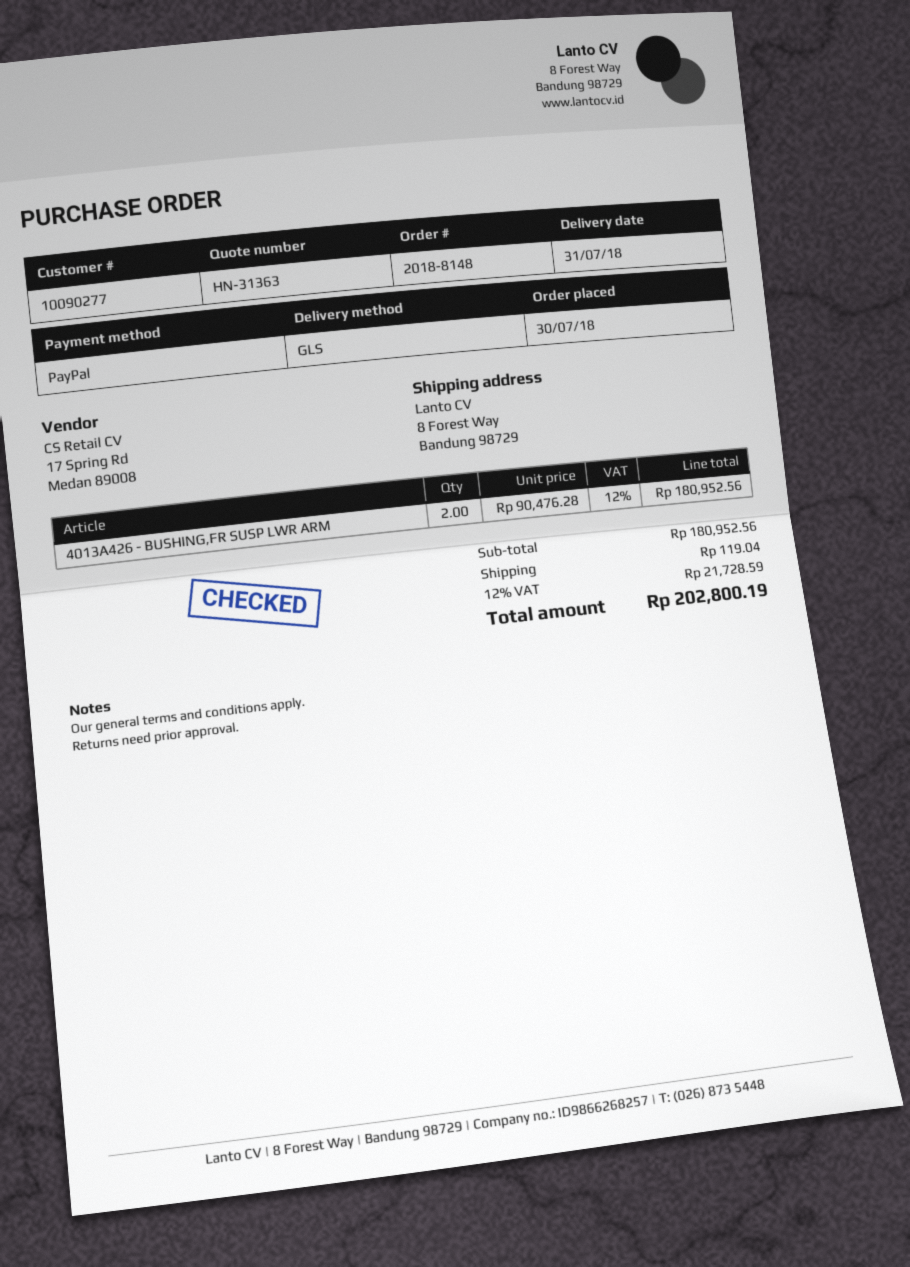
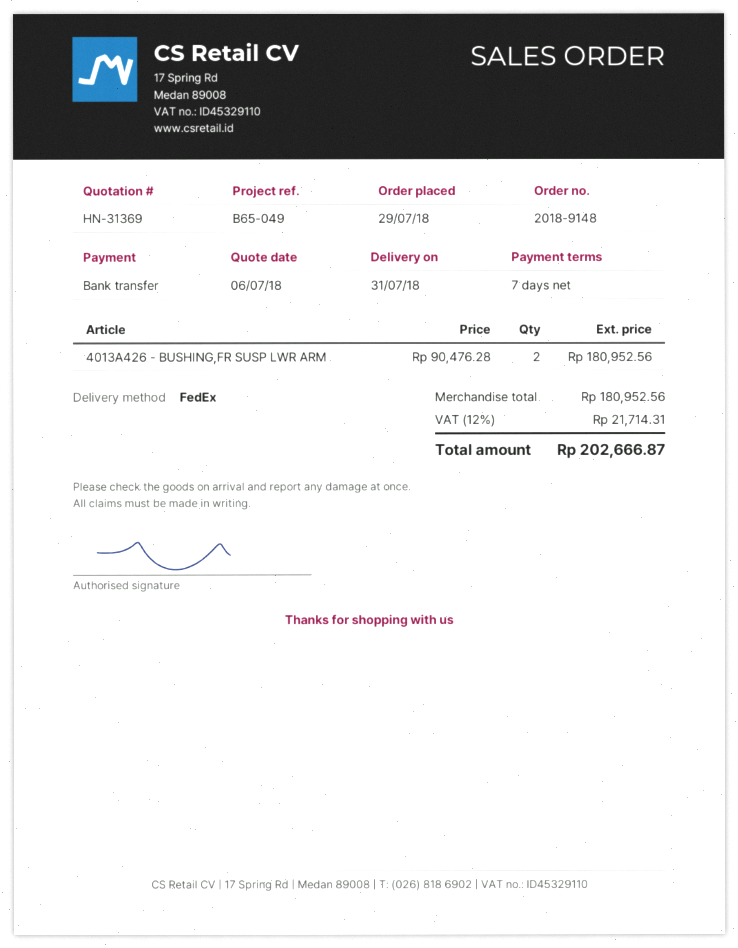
quote number: HN-31363 -> HN-31369
order number: 2018-8148 -> 2018-9148
order date: 2018-07-30 -> 2018-07-29
payment method: PayPal -> bank transfer
shipping method: GLS -> FedEx
shipping: 119.04 -> none
tax: 12% = 21728.59 -> 12% = 21714.31
total: 202800.19 -> 202666.87

